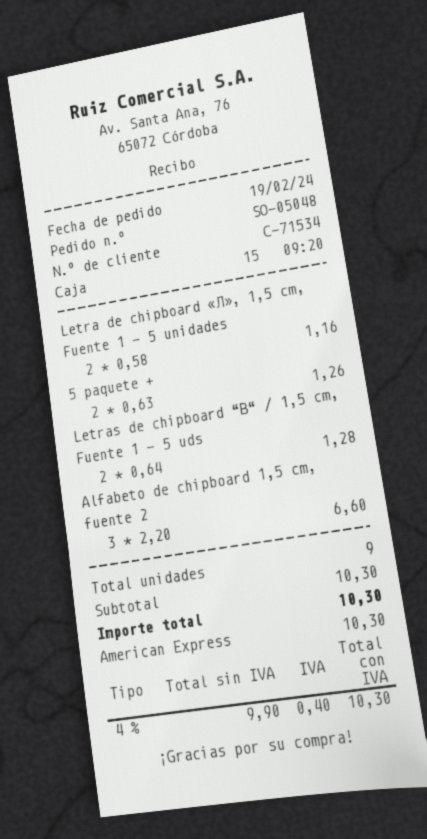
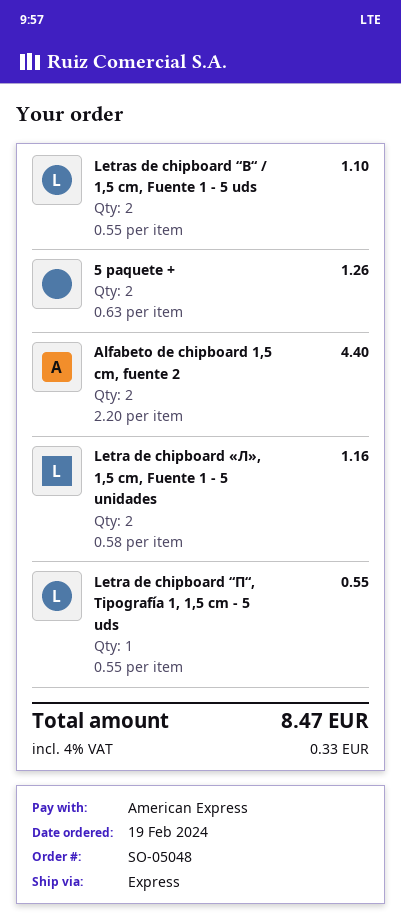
Letras de chipboard “B“ / 1,5 cm, Fuente 1 - 5 uds: 2 x 0.64 = 1.28 -> 2 x 0.55 = 1.10
Alfabeto de chipboard 1,5 cm, fuente 2: 3 x 2.20 = 6.60 -> 2 x 2.20 = 4.40
Letra de chipboard “П“, Tipografía 1, 1,5 cm - 5 uds: none -> 1 x 0.55 = 0.55
tax: 4% = 0.40 -> 4% = 0.33
total: 10.30 -> 8.47

